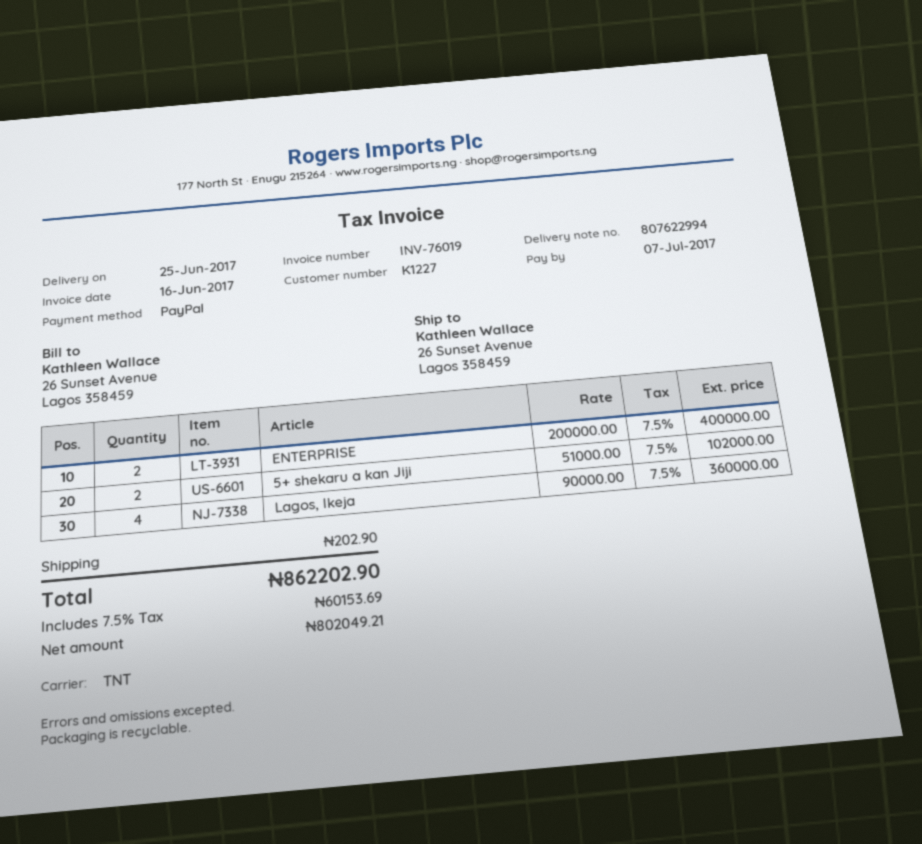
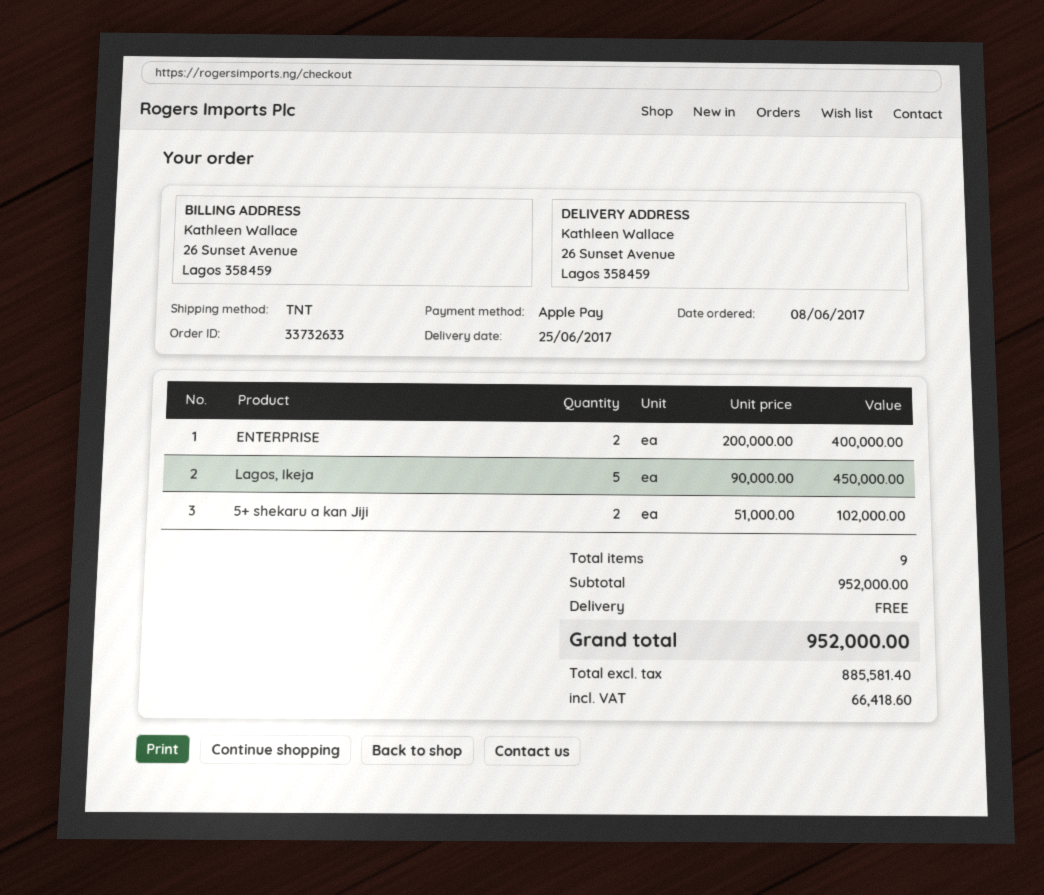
payment method: PayPal -> Apple Pay
Lagos, Ikeja: 4 x 90000.00 = 360000.00 -> 5 x 90000.00 = 450000.00
shipping: 202.90 -> 0.00
net: 802049.21 -> 885581.40
tax: 60153.69 -> 66418.60
total: 862202.90 -> 952000.00

